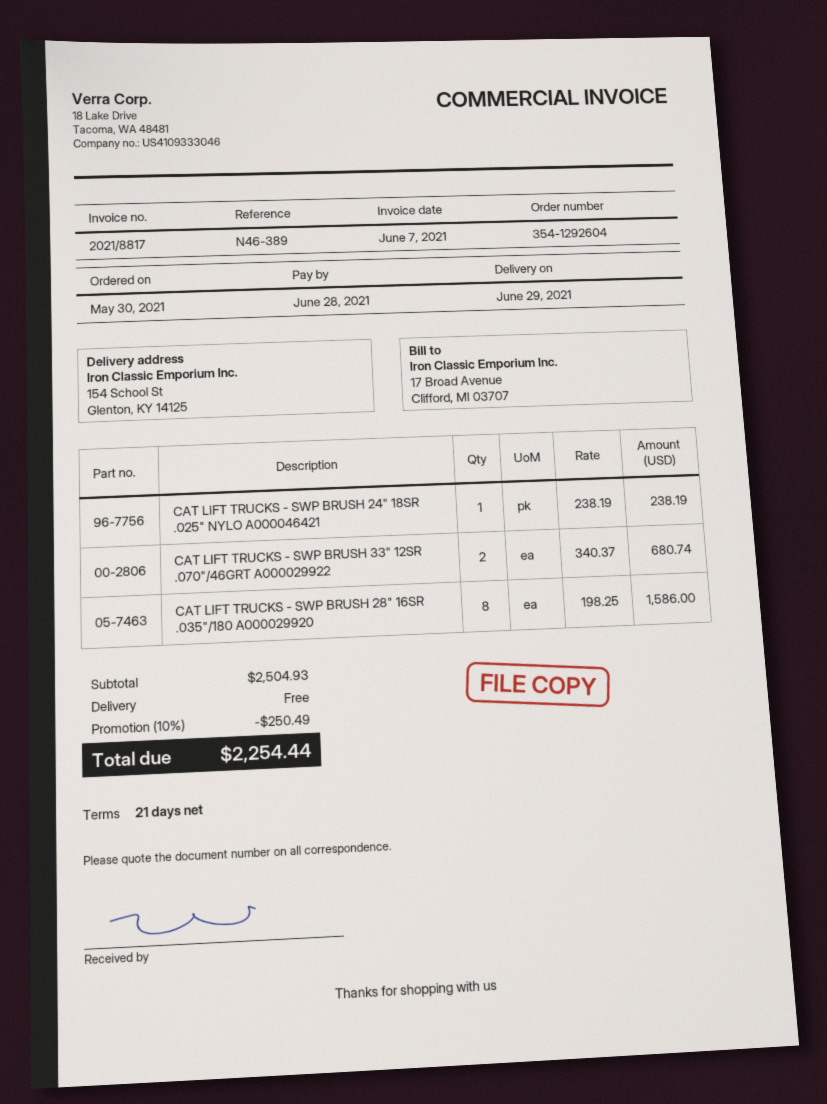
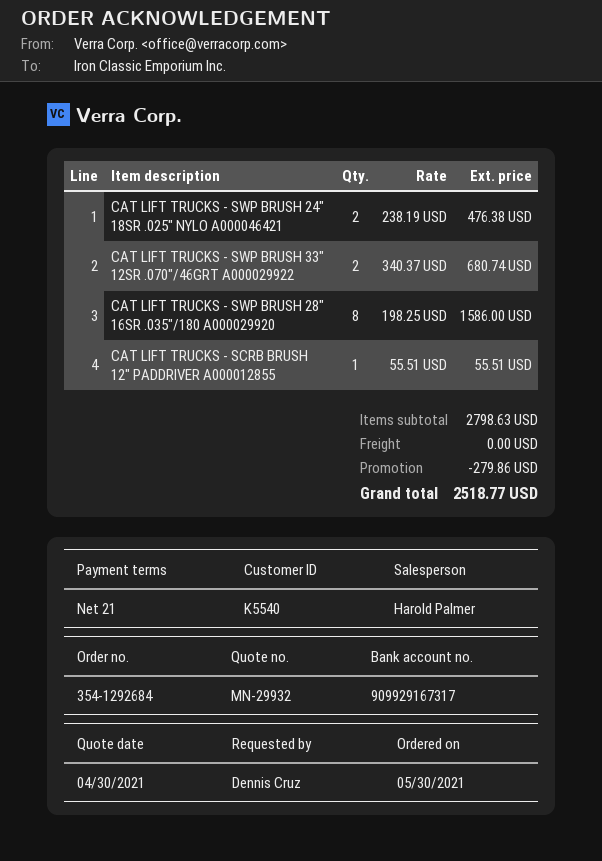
order number: 354-1292604 -> 354-1292684
CAT LIFT TRUCKS - SWP BRUSH 24" 18SR .025" NYLO A000046421: 1 x 238.19 = 238.19 -> 2 x 238.19 = 476.38
CAT LIFT TRUCKS - SCRB BRUSH 12" PADDRIVER A000012855: none -> 1 x 55.51 = 55.51
subtotal: 2504.93 -> 2798.63
discount: 250.49 -> 279.86
total: 2254.44 -> 2518.77

